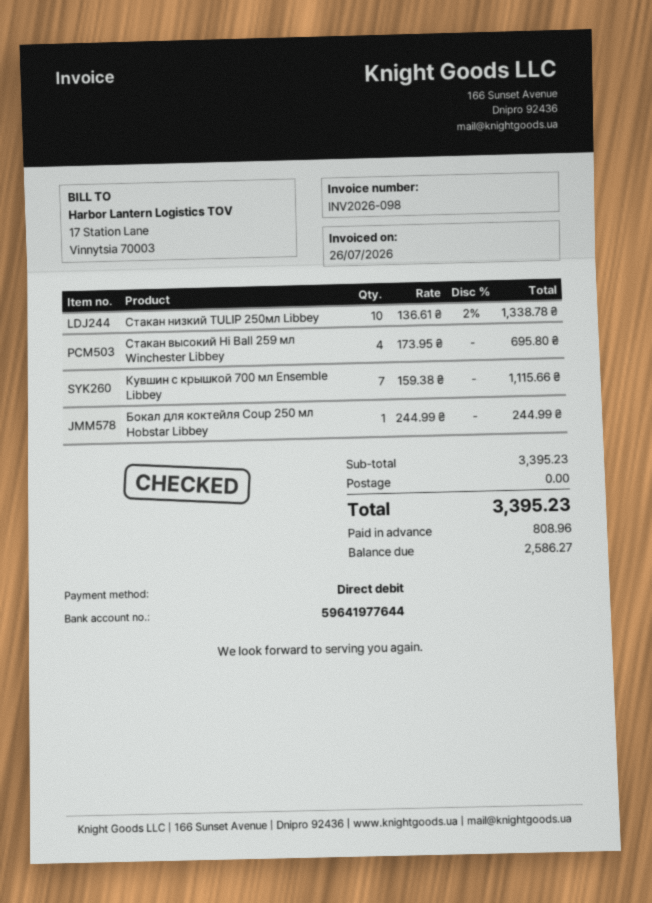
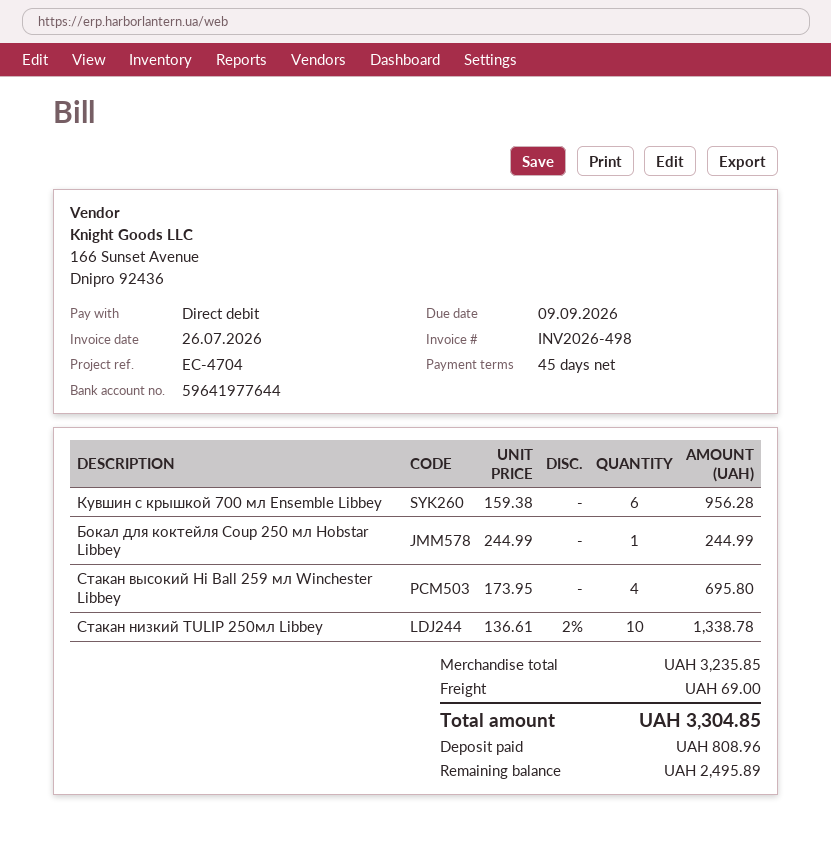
invoice number: INV2026-098 -> INV2026-498
Кувшин с крышкой 700 мл Ensemble Libbey: 7 x 159.38 = 1115.66 -> 6 x 159.38 = 956.28
subtotal: 3395.23 -> 3235.85
shipping: 0.00 -> 69.00
total: 3395.23 -> 3304.85
balance: 2586.27 -> 2495.89

